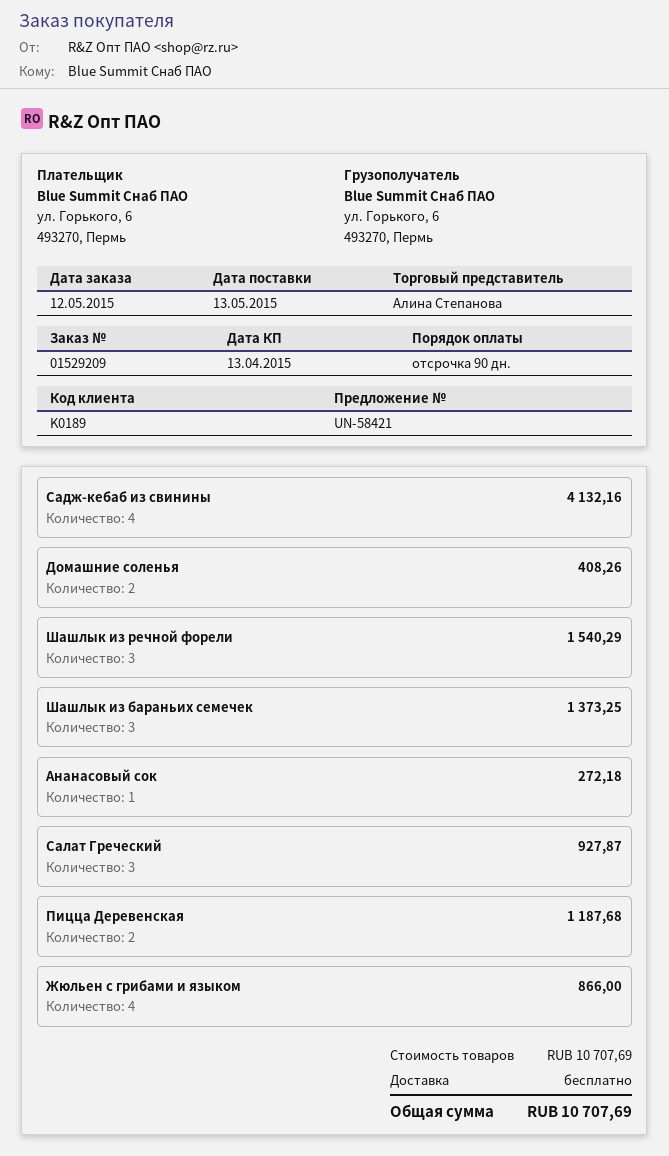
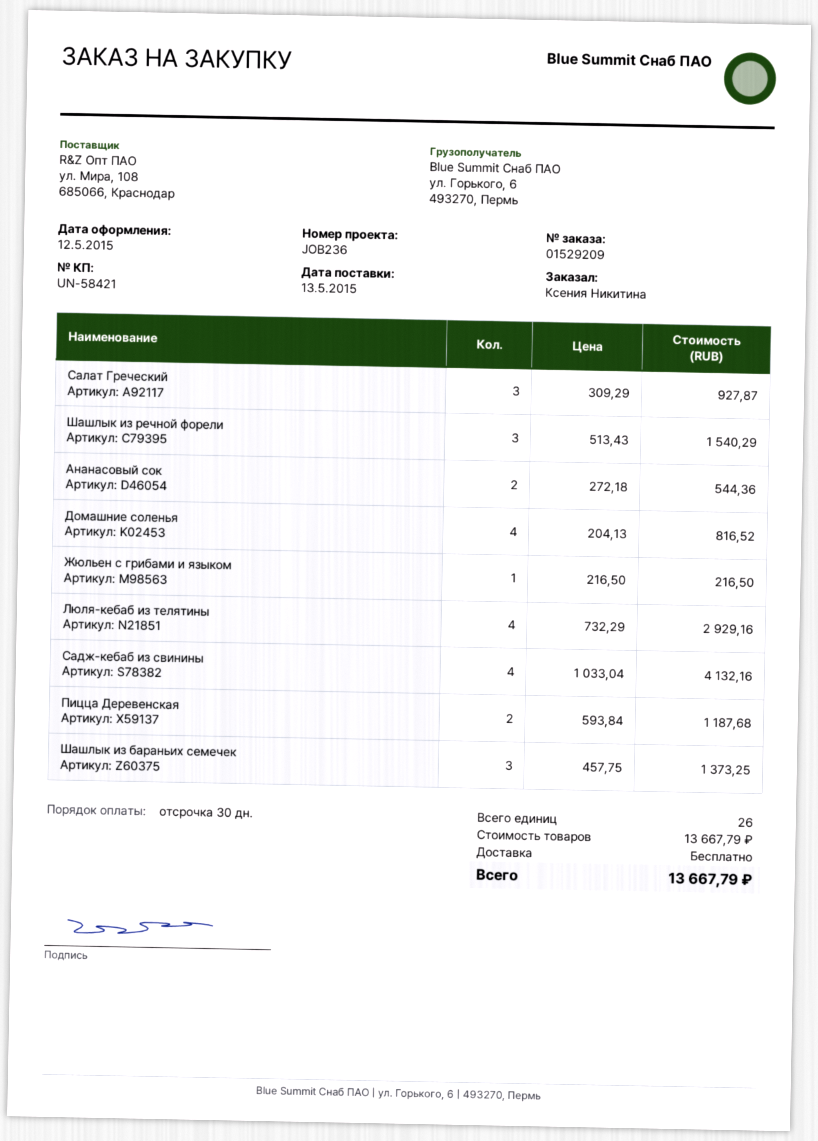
payment terms: 90 days -> 30 days
Домашние соленья: 2 for 408.26 -> 4 for 816.52
Ананасовый сок: 1 for 272.18 -> 2 for 544.36
Жюльен с грибами и языком: 4 for 866.00 -> 1 for 216.50
Люля-кебаб из телятины: none -> 4 for 2929.16
subtotal: 10707.69 -> 13667.79
total: 10707.69 -> 13667.79

